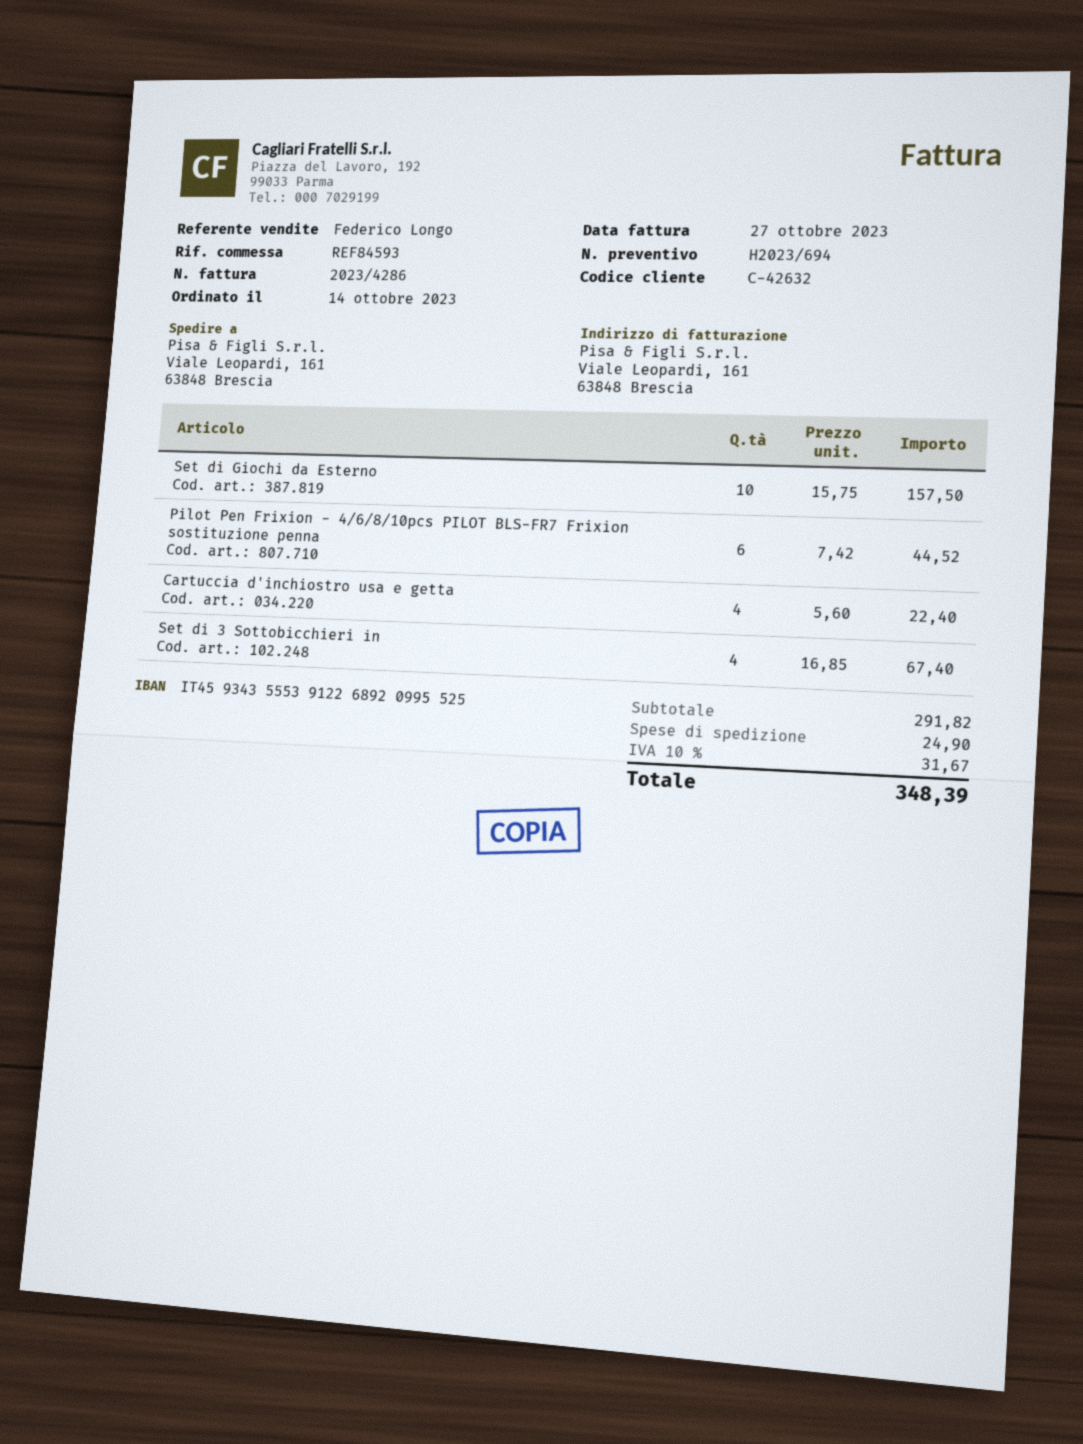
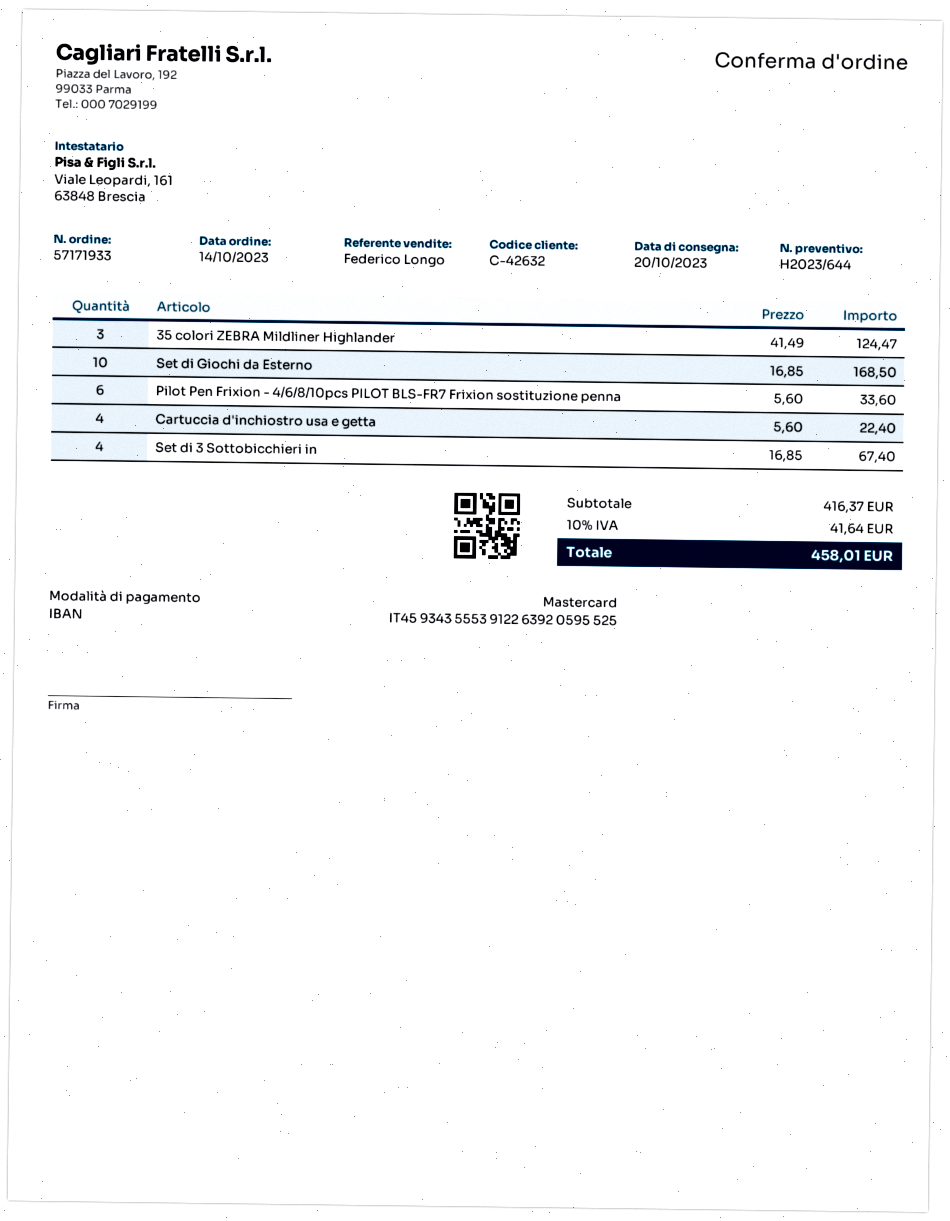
quote number: H2023/694 -> H2023/644
bank account: IT4593435553912268920995525 -> IT4593435553912263920595525
Set di Giochi da Esterno: 10 x 15.75 = 157.50 -> 10 x 16.85 = 168.50
Pilot Pen Frixion - 4/6/8/10pcs PILOT BLS-FR7 Frixion sostituzione penna: 6 x 7.42 = 44.52 -> 6 x 5.60 = 33.60
35 colori ZEBRA Mildliner Highlander: none -> 3 x 41.49 = 124.47
subtotal: 291.82 -> 416.37
shipping: 24.90 -> none
tax: 10% = 31.67 -> 10% = 41.64
total: 348.39 -> 458.01

